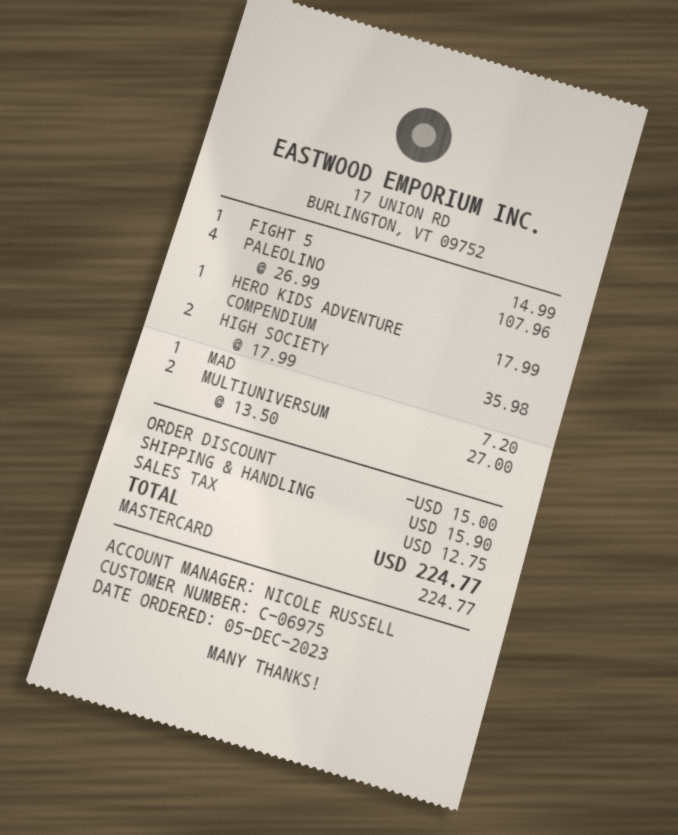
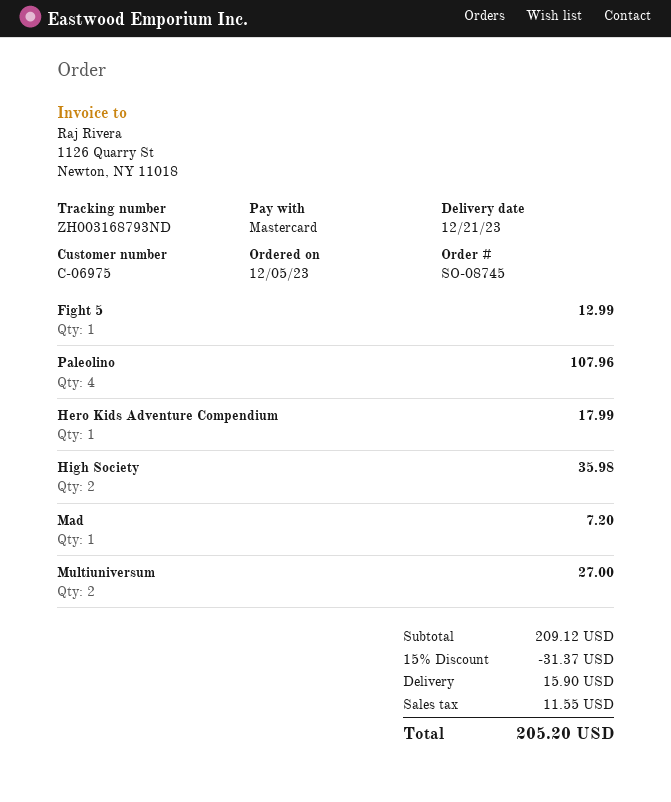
FIGHT 5: 1 for 14.99 -> 1 for 12.99
discount: 15.00 -> 31.37
tax: 12.75 -> 11.55
total: 224.77 -> 205.20

